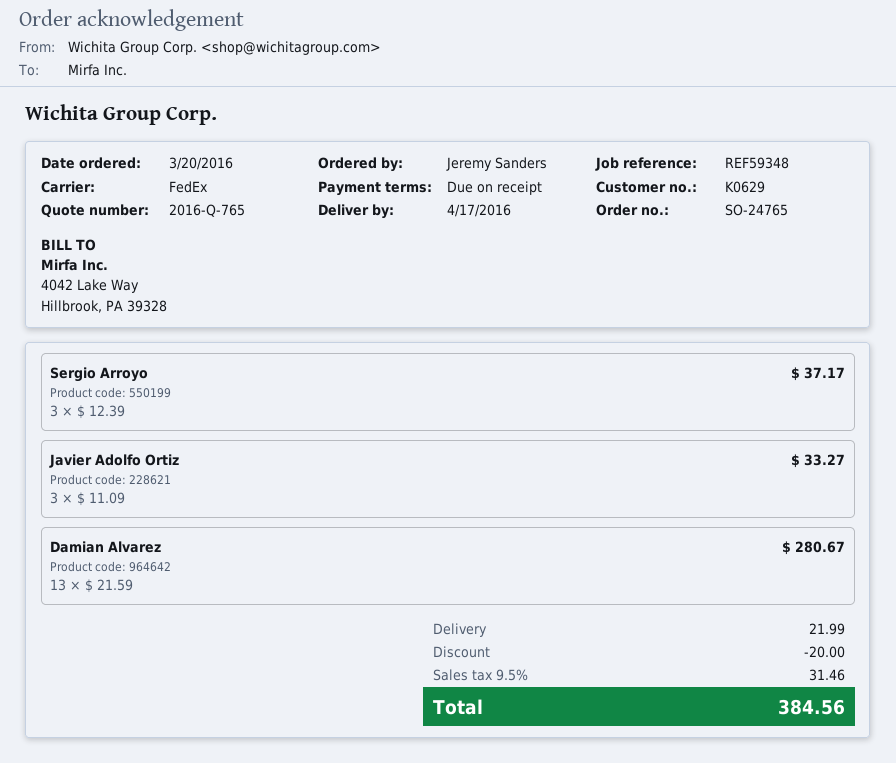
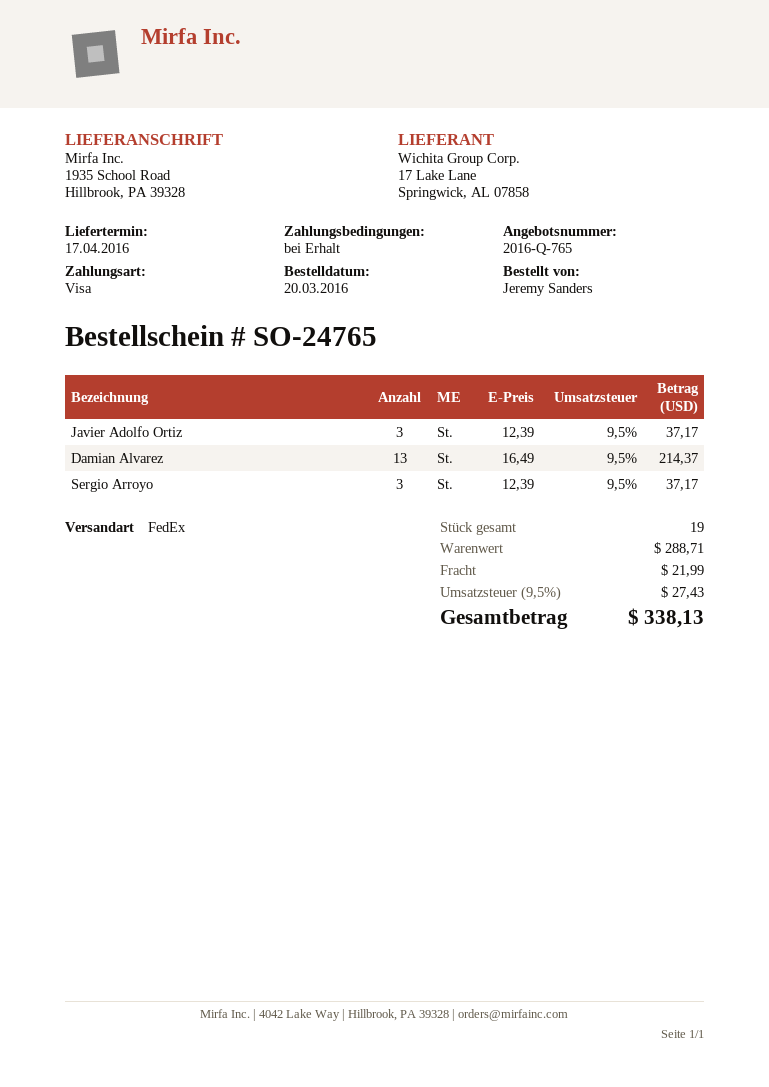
Javier Adolfo Ortiz: 3 x 11.09 = 33.27 -> 3 x 12.39 = 37.17
Damian Alvarez: 13 x 21.59 = 280.67 -> 13 x 16.49 = 214.37
discount: 20.00 -> none
tax: 9.5% = 31.46 -> 9.5% = 27.43
total: 384.56 -> 338.13

